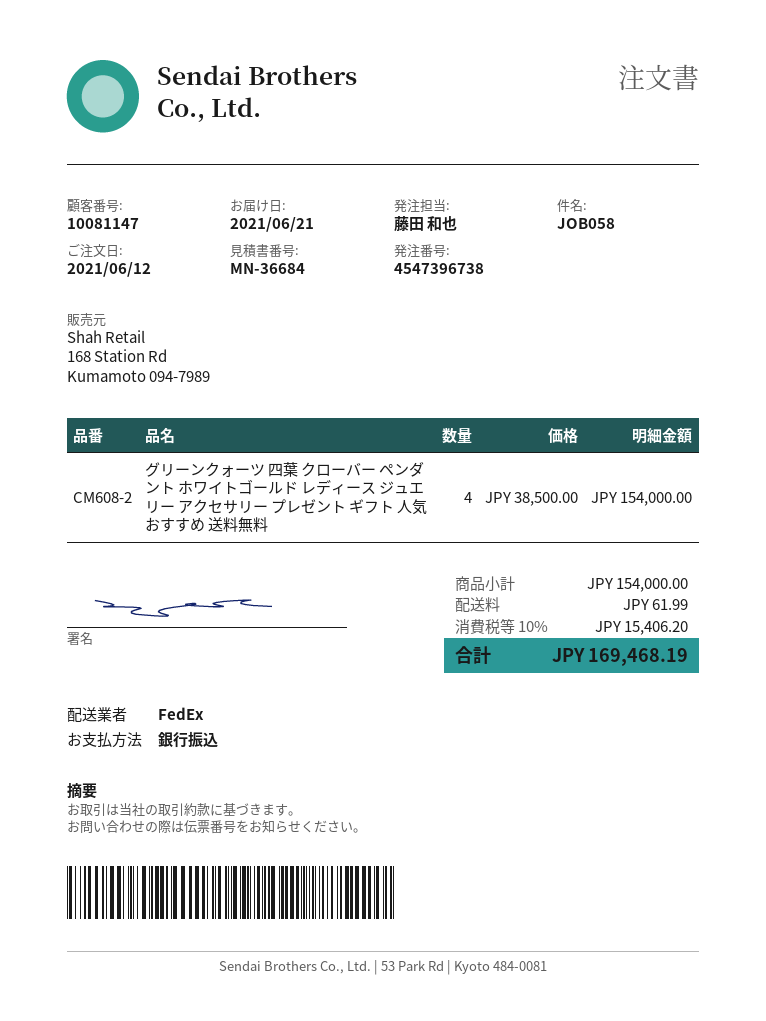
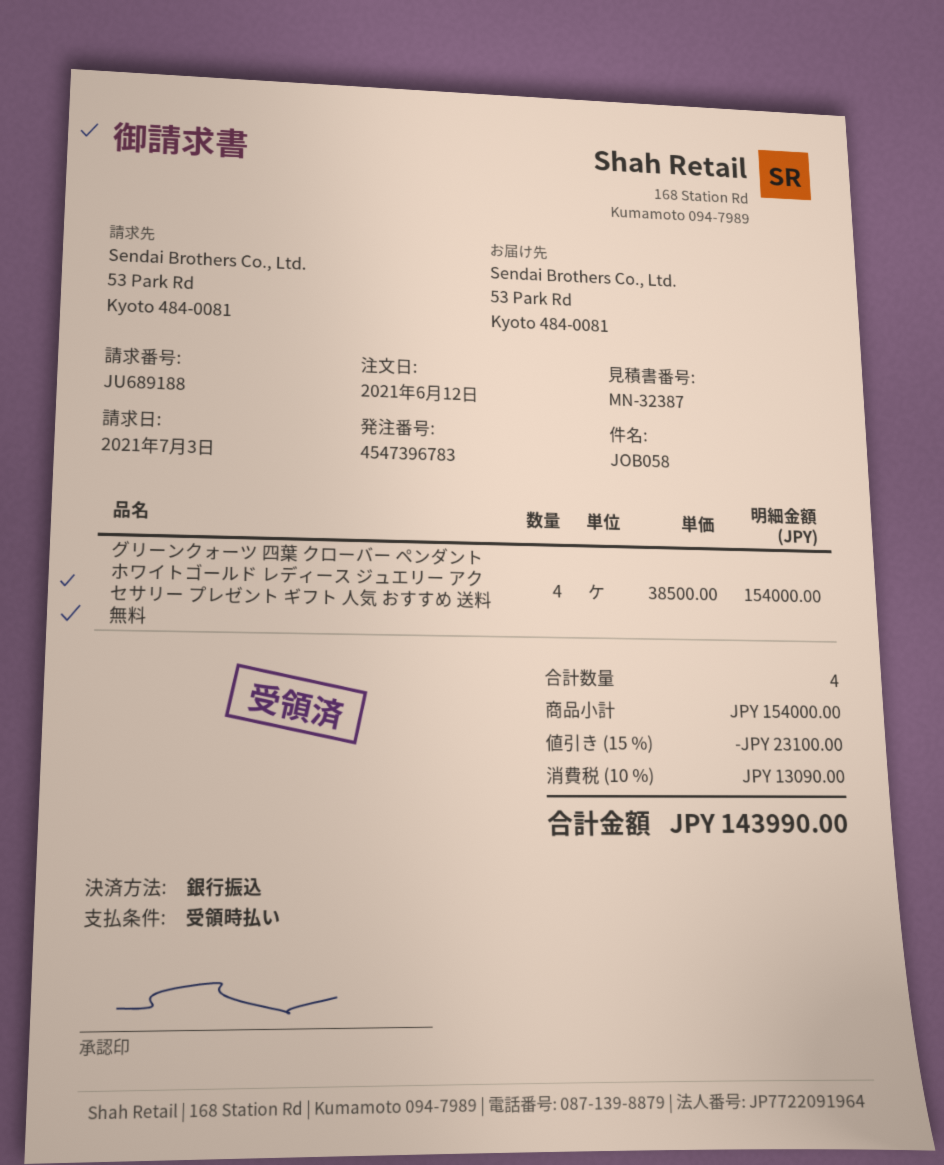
quote number: MN-36684 -> MN-32387
order number: 4547396738 -> 4547396783
discount: none -> 15% = 23100.00
shipping: 61.99 -> none
tax: 10% = 15406.20 -> 10% = 13090.00
total: 169468.19 -> 143990.00

